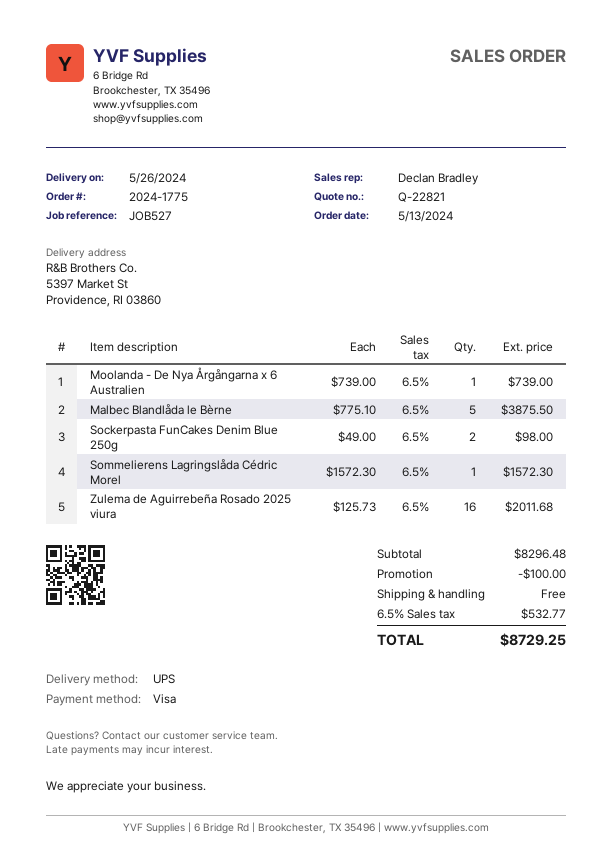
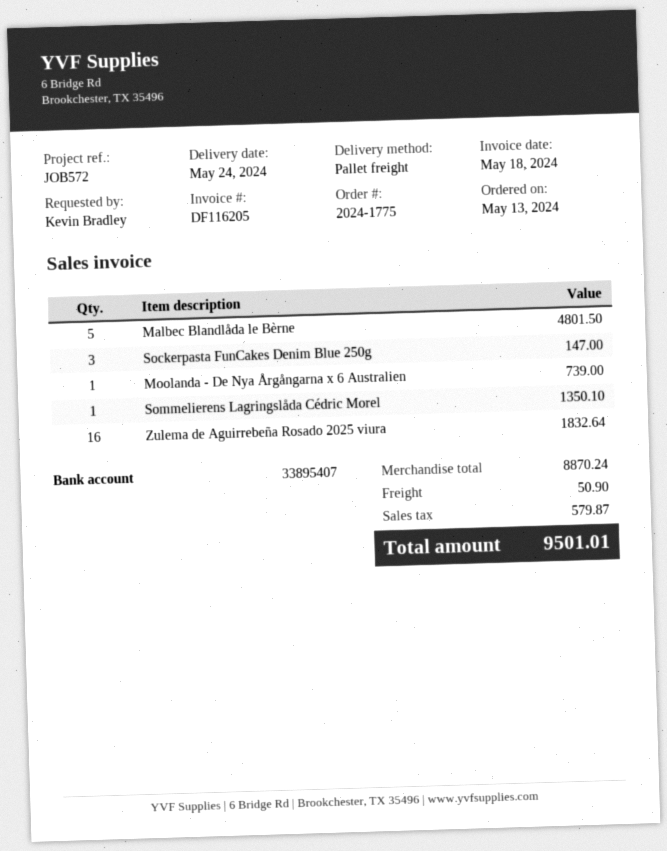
delivery date: 2024-05-26 -> 2024-05-24
reference: JOB527 -> JOB572
shipping method: UPS -> pallet freight
Malbec Blandlåda le Bèrne: 5 for 3875.50 -> 5 for 4801.50
Sockerpasta FunCakes Denim Blue 250g: 2 for 98.00 -> 3 for 147.00
Sommelierens Lagringslåda Cédric Morel: 1 for 1572.30 -> 1 for 1350.10
Zulema de Aguirrebeña Rosado 2025 viura: 16 for 2011.68 -> 16 for 1832.64
subtotal: 8296.48 -> 8870.24
discount: 100.00 -> none
shipping: 0.00 -> 50.90
tax: 532.77 -> 579.87
total: 8729.25 -> 9501.01

